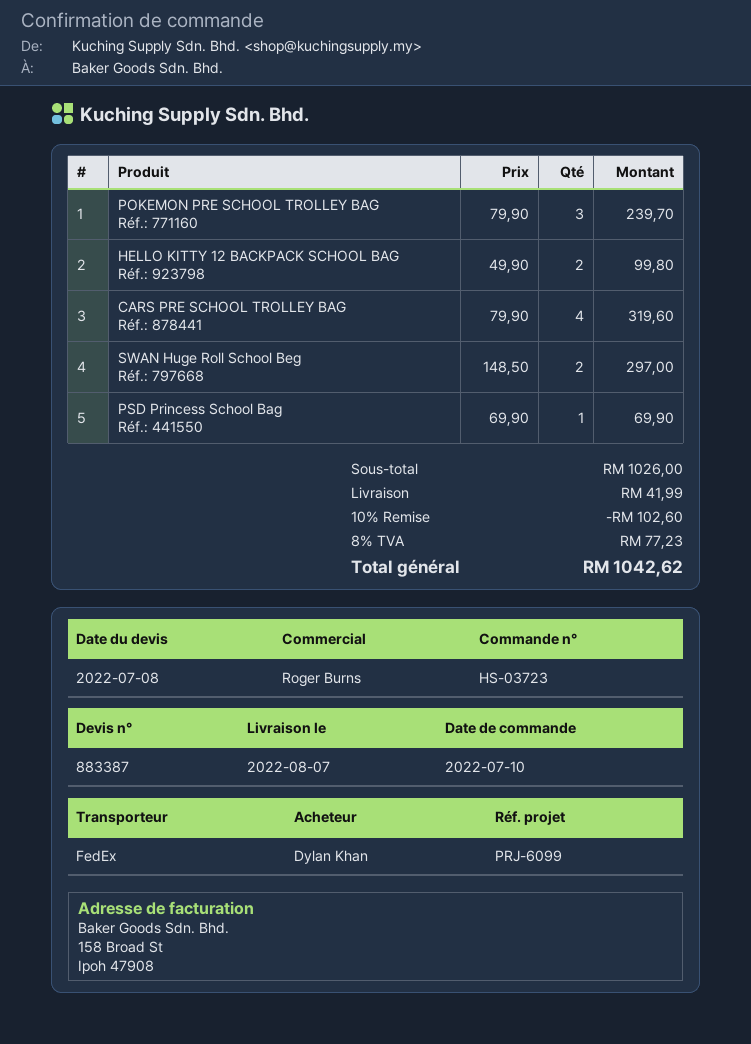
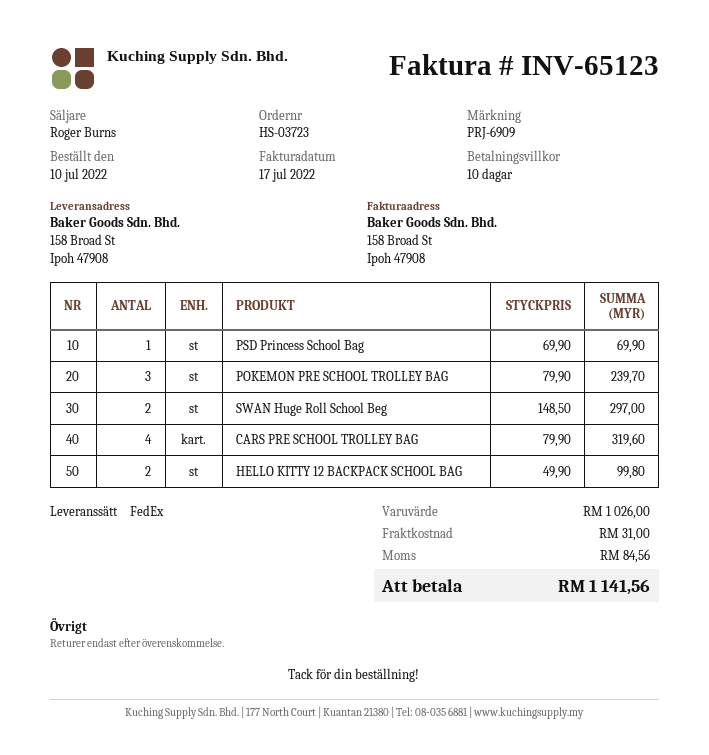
reference: PRJ-6099 -> PRJ-6909
discount: 10% = 102.60 -> none
shipping: 41.99 -> 31.00
tax: 77.23 -> 84.56
total: 1042.62 -> 1141.56

